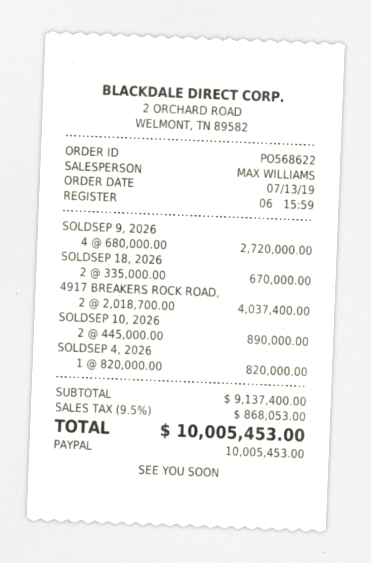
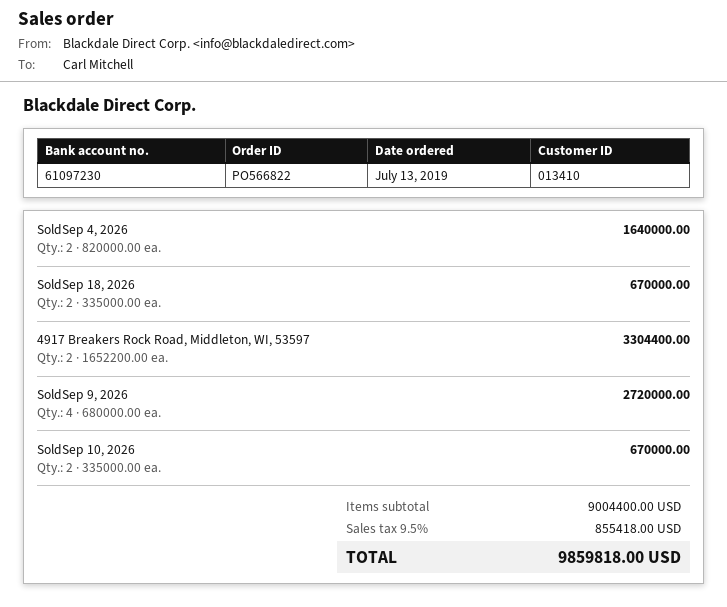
order number: PO568622 -> PO566822
4917 BREAKERS ROCK ROAD,: 2 x 2018700.00 = 4037400.00 -> 2 x 1652200.00 = 3304400.00
SOLDSEP 10, 2026: 2 x 445000.00 = 890000.00 -> 2 x 335000.00 = 670000.00
SOLDSEP 4, 2026: 1 x 820000.00 = 820000.00 -> 2 x 820000.00 = 1640000.00
subtotal: 9137400.00 -> 9004400.00
tax: 9.5% = 868053.00 -> 9.5% = 855418.00
total: 10005453.00 -> 9859818.00

